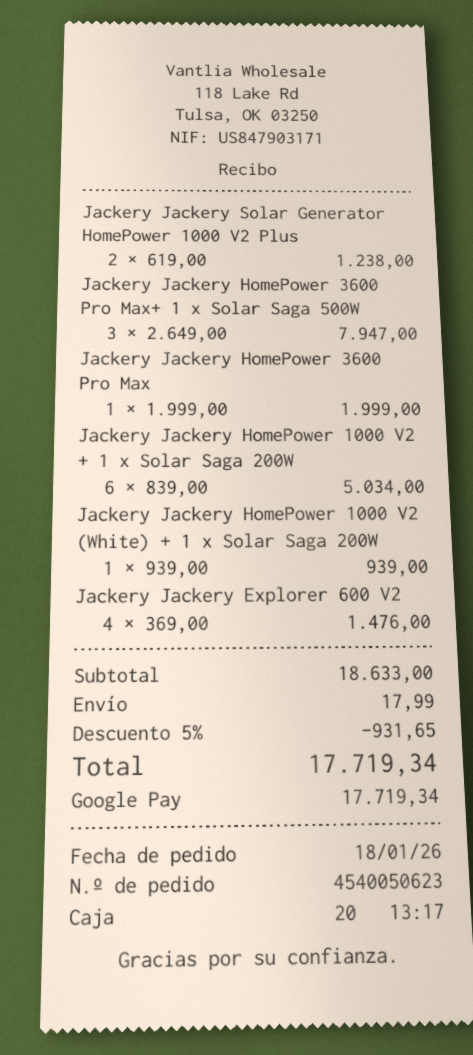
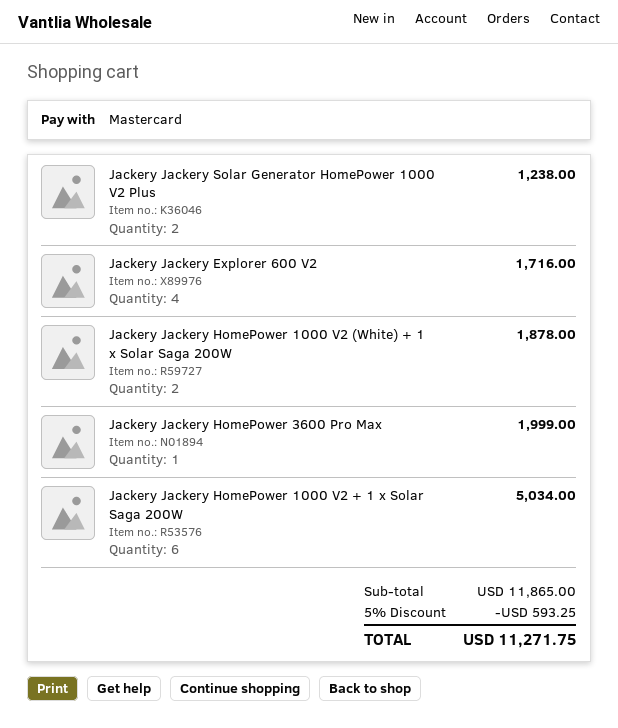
payment method: Google Pay -> Mastercard
Jackery Jackery HomePower 3600 Pro Max+ 1 x Solar Saga 500W: 3 for 7947.00 -> none
Jackery Jackery HomePower 1000 V2 (White) + 1 x Solar Saga 200W: 1 for 939.00 -> 2 for 1878.00
Jackery Jackery Explorer 600 V2: 4 for 1476.00 -> 4 for 1716.00
subtotal: 18633.00 -> 11865.00
discount: 5% = 931.65 -> 5% = 593.25
shipping: 17.99 -> none
total: 17719.34 -> 11271.75

